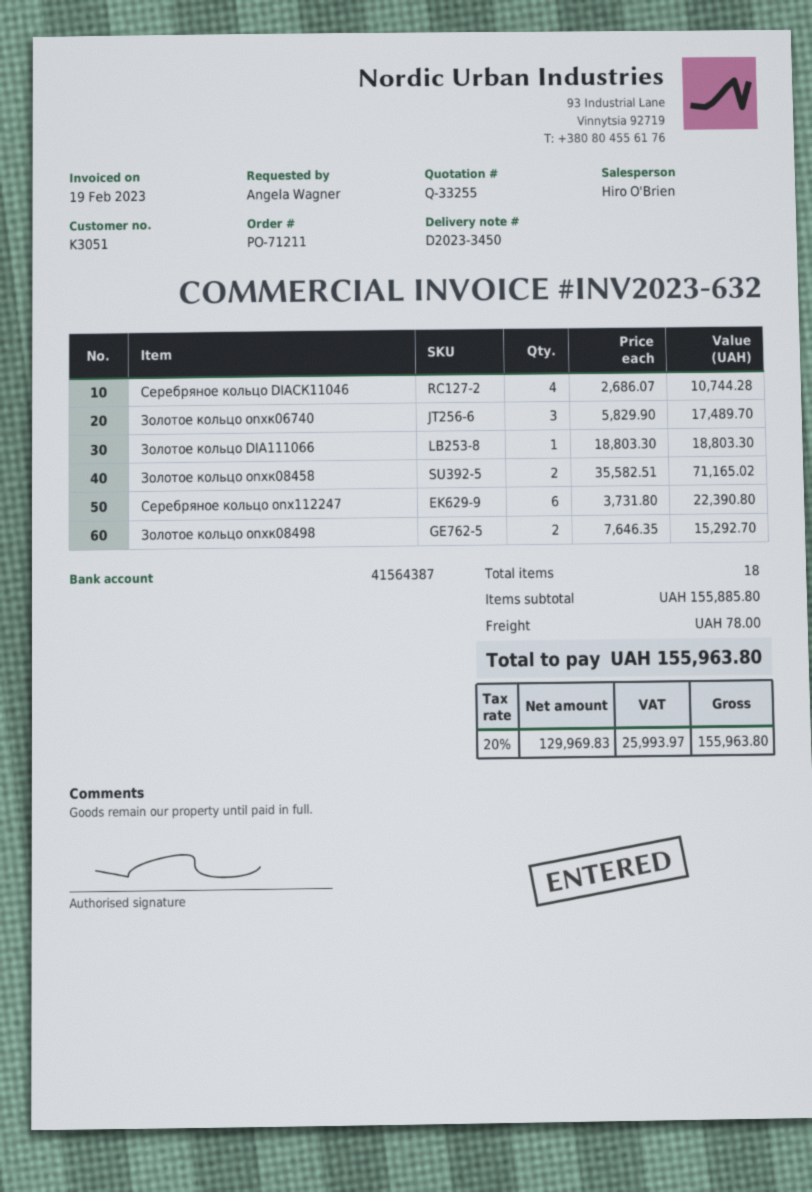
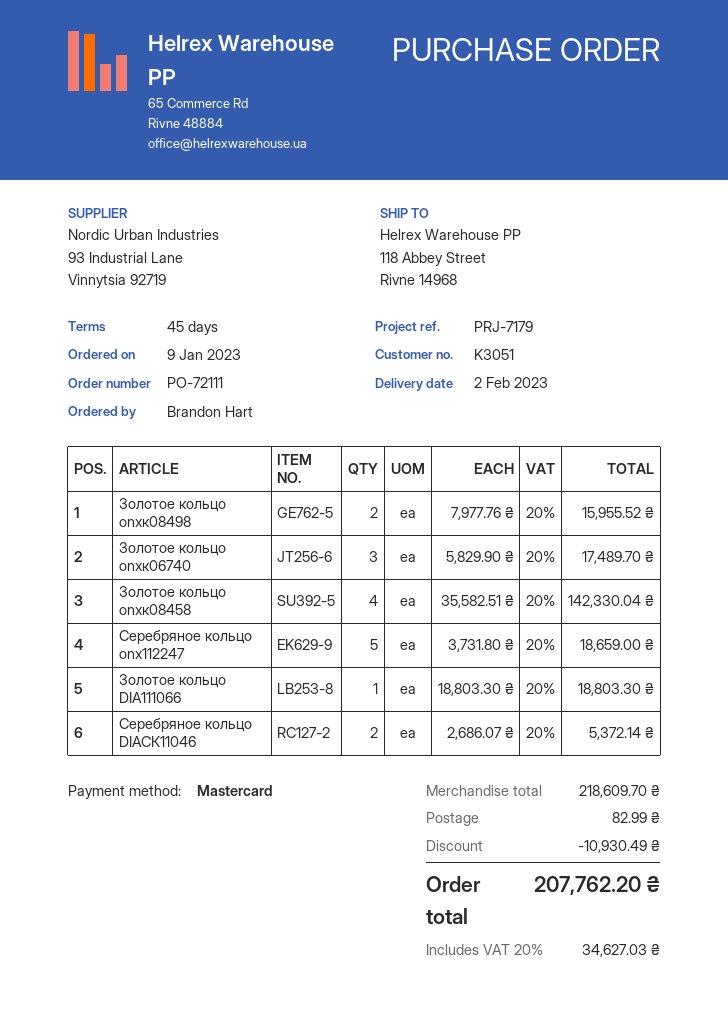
order number: PO-71211 -> PO-72111
ordered by: Angela Wagner -> Brandon Hart
Серебряное кольцо DIAСК11046: 4 x 2686.07 = 10744.28 -> 2 x 2686.07 = 5372.14
Золотое кольцо onxк08458: 2 x 35582.51 = 71165.02 -> 4 x 35582.51 = 142330.04
Серебряное кольцо onx112247: 6 x 3731.80 = 22390.80 -> 5 x 3731.80 = 18659.00
Золотое кольцо onxк08498: 2 x 7646.35 = 15292.70 -> 2 x 7977.76 = 15955.52
subtotal: 155885.80 -> 218609.70
discount: none -> 10930.49
shipping: 78.00 -> 82.99
tax: 20% = 25993.97 -> 20% = 34627.03
total: 155963.80 -> 207762.20

